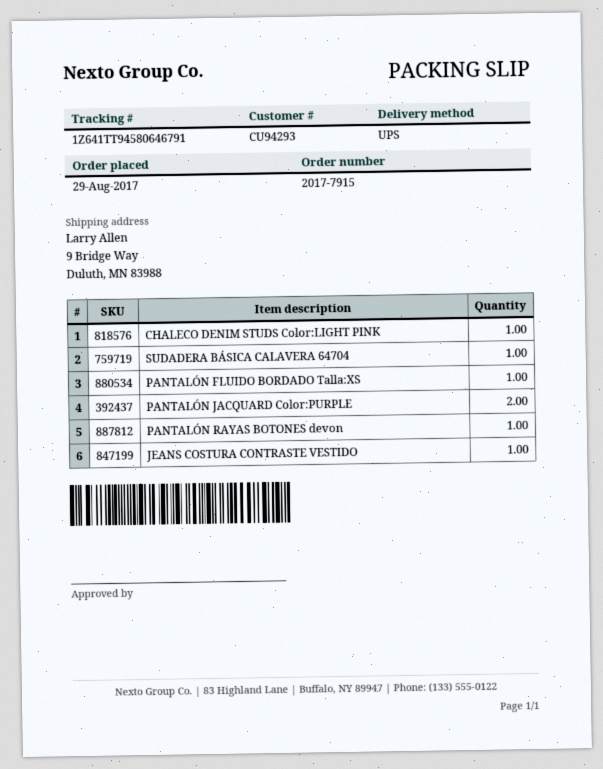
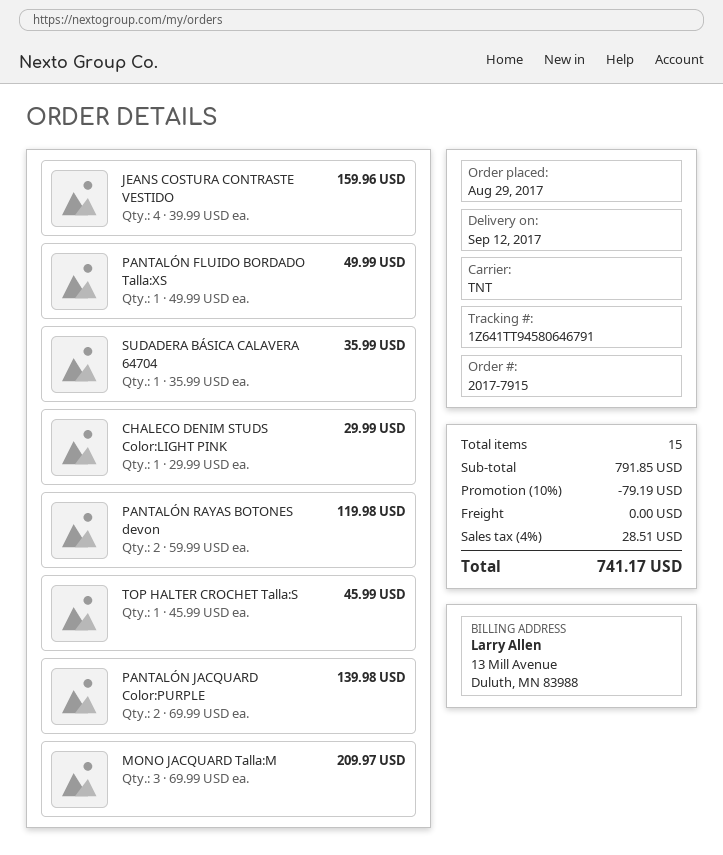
shipping method: UPS -> TNT
PANTALÓN RAYAS BOTONES devon: 1 -> 2
JEANS COSTURA CONTRASTE VESTIDO: 1 -> 4
TOP HALTER CROCHET Talla:S: none -> 1
MONO JACQUARD Talla:M: none -> 3

